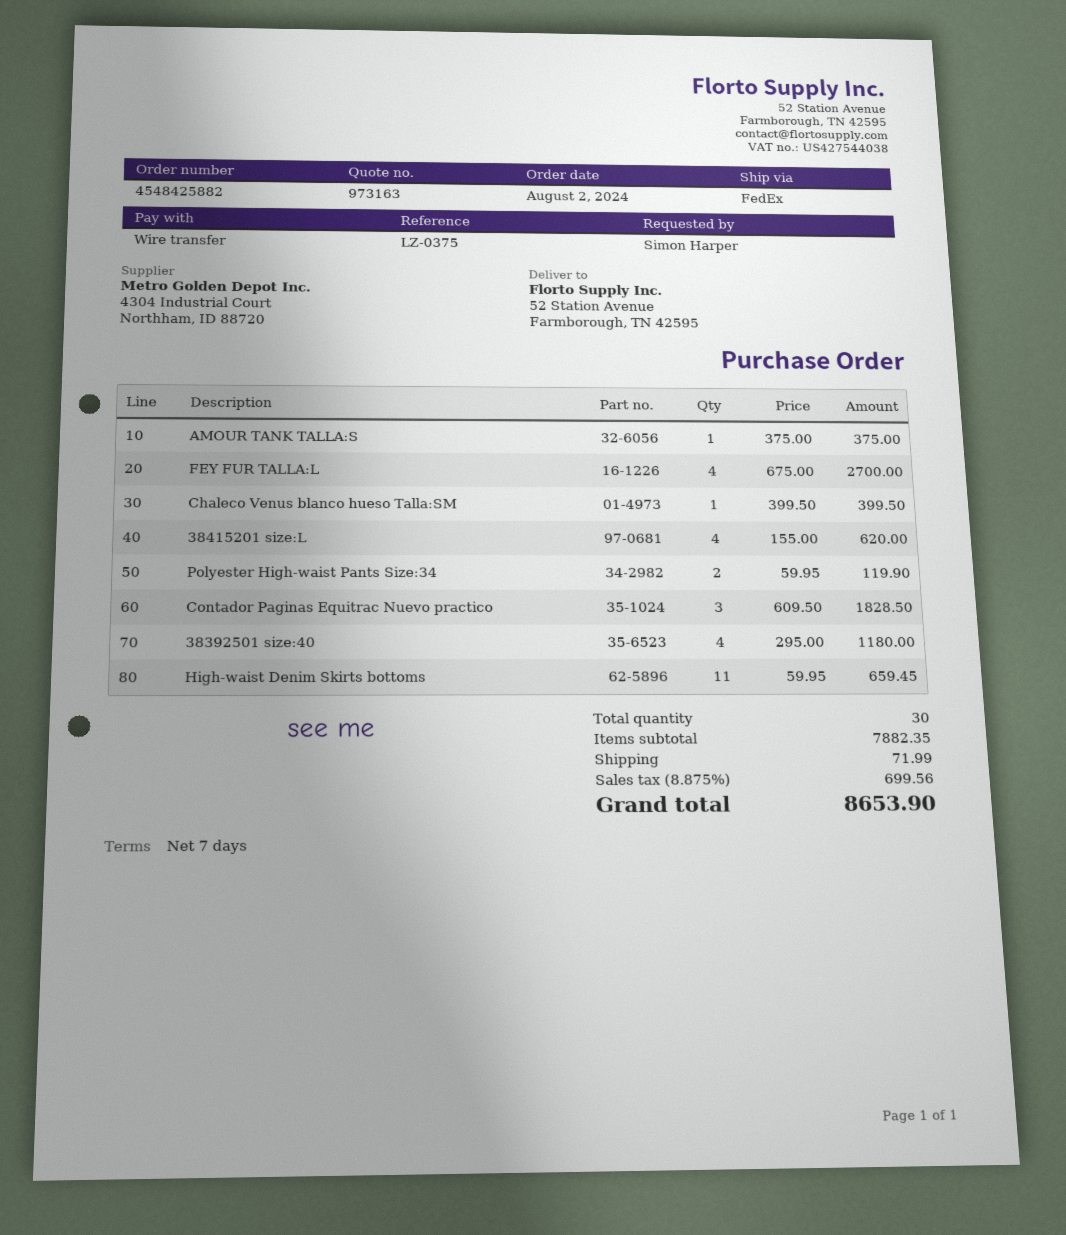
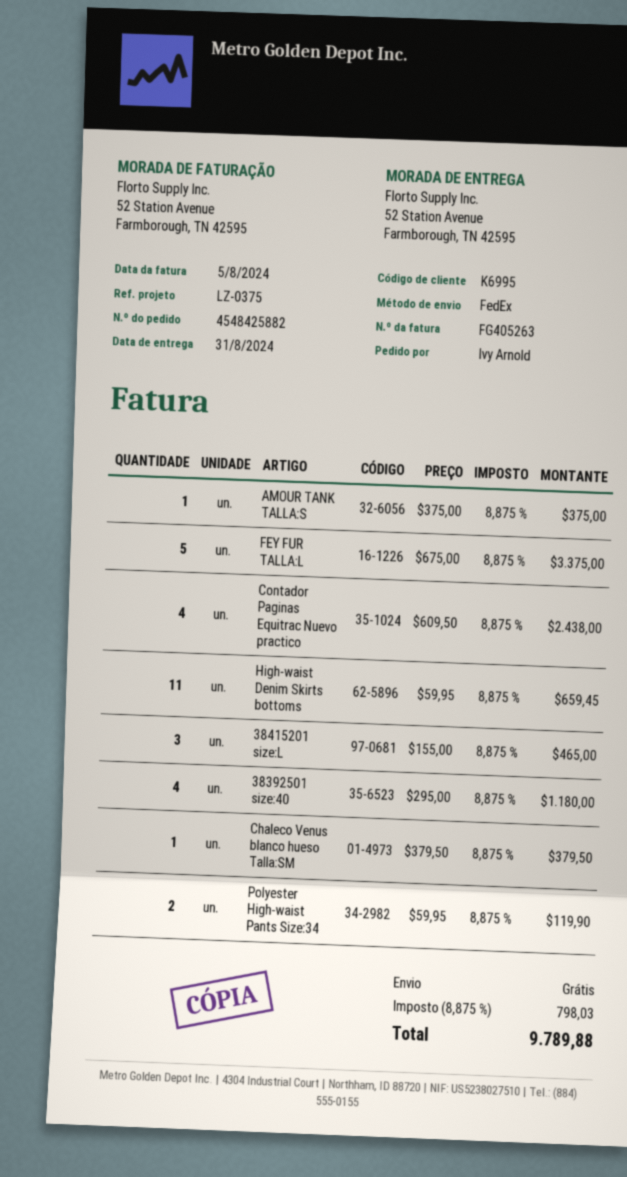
ordered by: Simon Harper -> Ivy Arnold
FEY FUR TALLA:L: 4 x 675.00 = 2700.00 -> 5 x 675.00 = 3375.00
Chaleco Venus blanco hueso Talla:SM: 1 x 399.50 = 399.50 -> 1 x 379.50 = 379.50
38415201 size:L: 4 x 155.00 = 620.00 -> 3 x 155.00 = 465.00
Contador Paginas Equitrac Nuevo practico: 3 x 609.50 = 1828.50 -> 4 x 609.50 = 2438.00
shipping: 71.99 -> 0.00
tax: 8.875% = 699.56 -> 8.875% = 798.03
total: 8653.90 -> 9789.88

